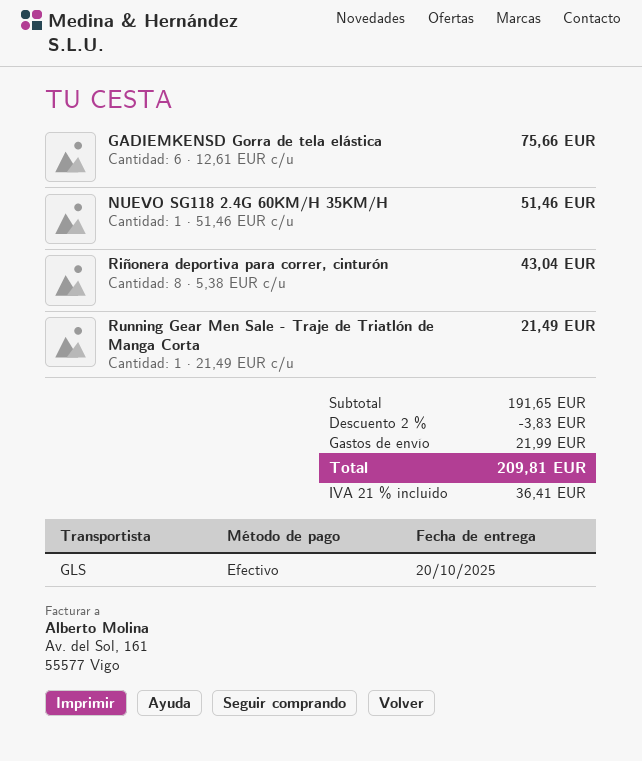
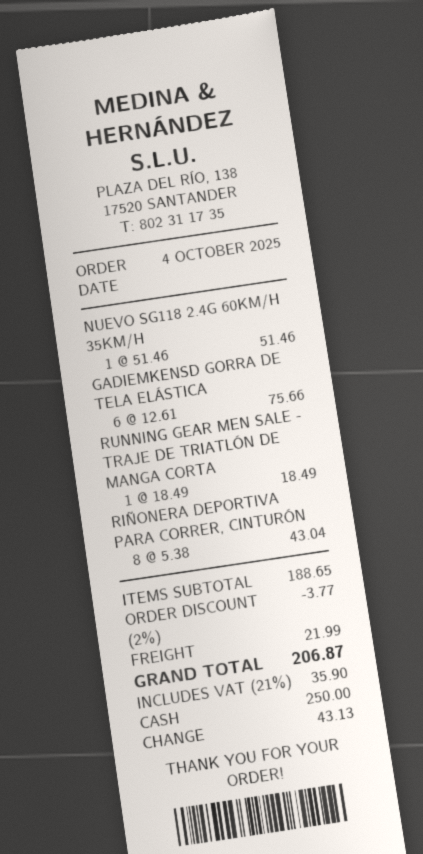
Running Gear Men Sale - Traje de Triatlón de Manga Corta: 1 x 21.49 = 21.49 -> 1 x 18.49 = 18.49
subtotal: 191.65 -> 188.65
discount: 2% = 3.83 -> 2% = 3.77
tax: 21% = 36.41 -> 21% = 35.90
total: 209.81 -> 206.87

